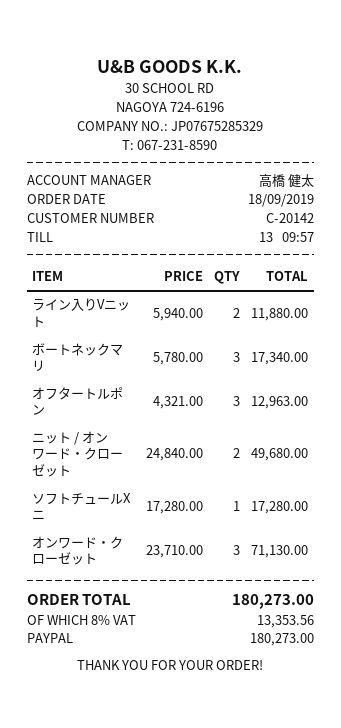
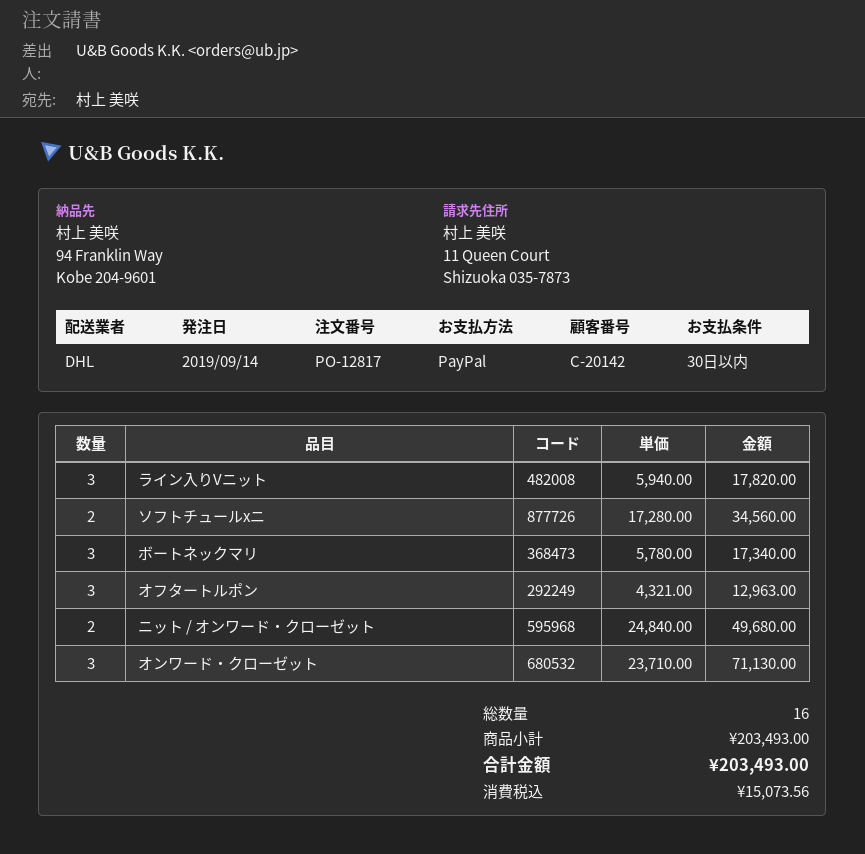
order date: 2019-09-18 -> 2019-09-14
ライン入りVニット: 2 x 5940.00 = 11880.00 -> 3 x 5940.00 = 17820.00
ソフトチュールXニ: 1 x 17280.00 = 17280.00 -> 2 x 17280.00 = 34560.00
tax: 13353.56 -> 15073.56
total: 180273.00 -> 203493.00

